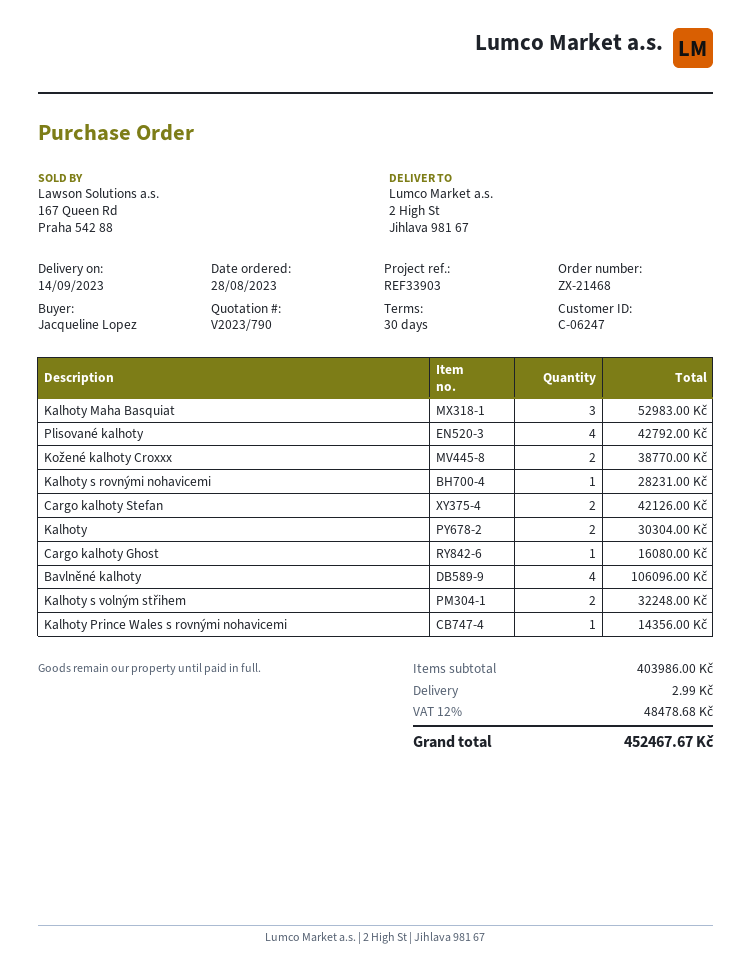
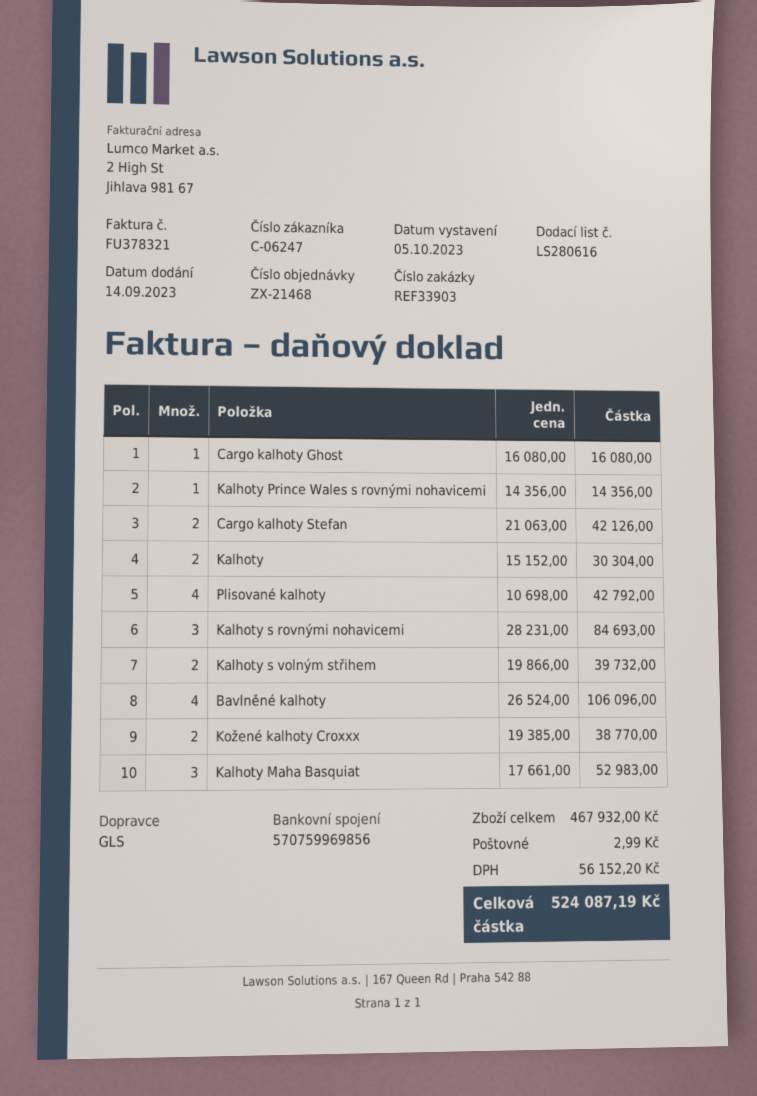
Kalhoty s rovnými nohavicemi: 1 for 28231.00 -> 3 for 84693.00
Kalhoty s volným střihem: 2 for 32248.00 -> 2 for 39732.00
subtotal: 403986.00 -> 467932.00
tax: 48478.68 -> 56152.20
total: 452467.67 -> 524087.19

